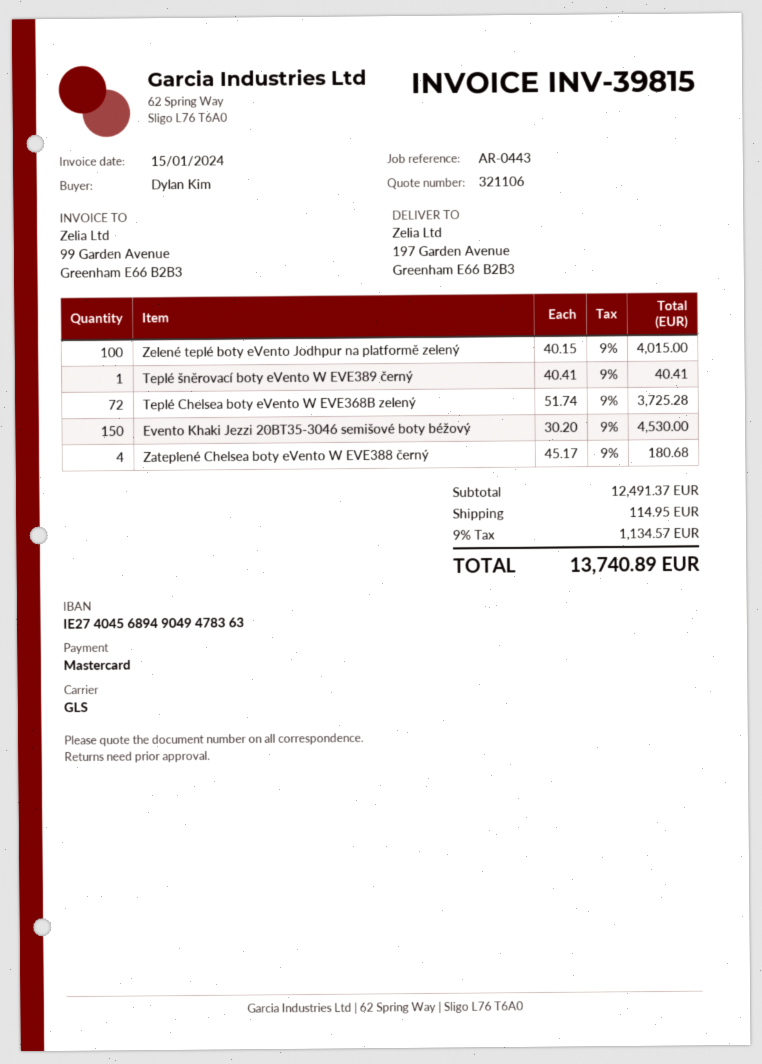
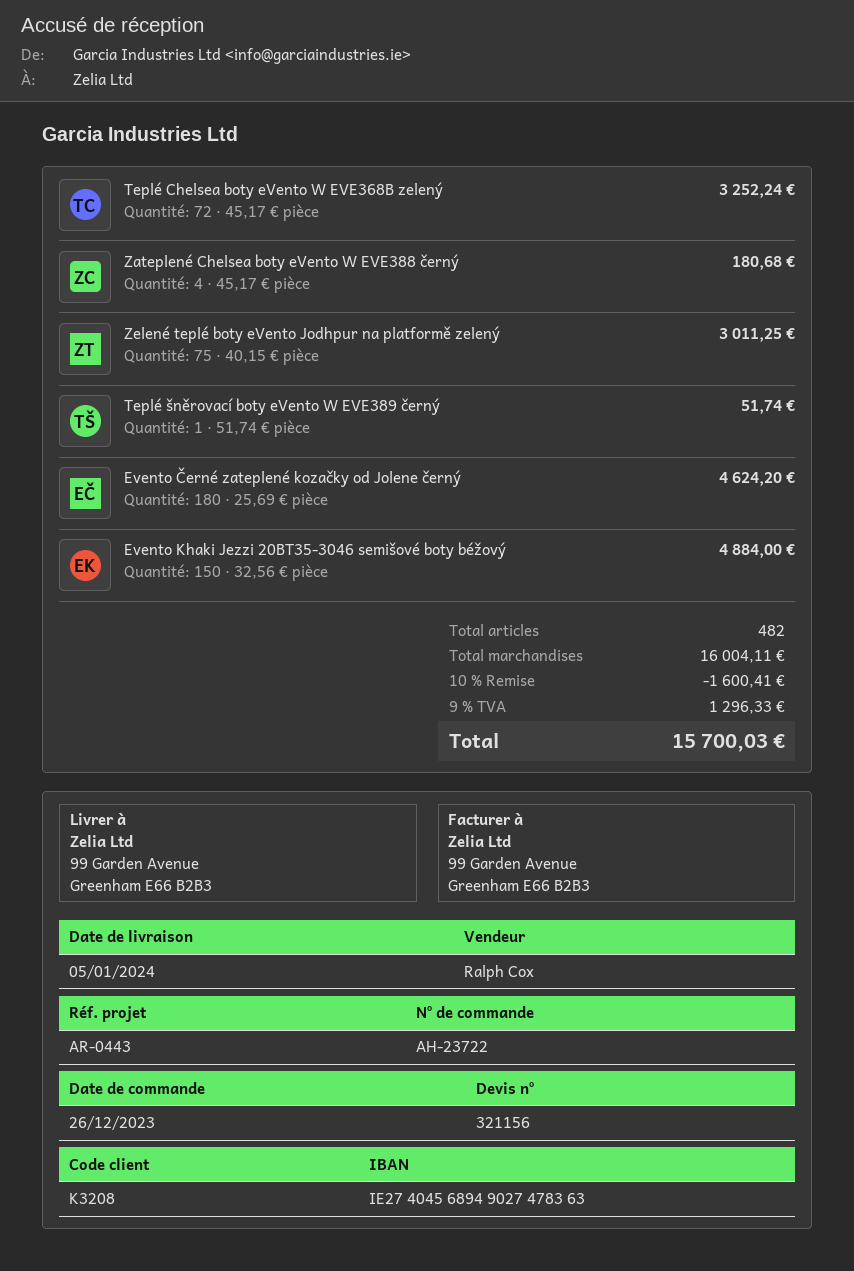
quote number: 321106 -> 321156
bank account: IE27404568949049478363 -> IE27404568949027478363
ship to: 197 Garden Avenue, Greenham E66 B2B3 -> 99 Garden Avenue, Greenham E66 B2B3
Zelené teplé boty eVento Jodhpur na platformě zelený: 100 x 40.15 = 4015.00 -> 75 x 40.15 = 3011.25
Teplé šněrovací boty eVento W EVE389 černý: 1 x 40.41 = 40.41 -> 1 x 51.74 = 51.74
Teplé Chelsea boty eVento W EVE368B zelený: 72 x 51.74 = 3725.28 -> 72 x 45.17 = 3252.24
Evento Khaki Jezzi 20BT35-3046 semišové boty béžový: 150 x 30.20 = 4530.00 -> 150 x 32.56 = 4884.00
Evento Černé zateplené kozačky od Jolene černý: none -> 180 x 25.69 = 4624.20
subtotal: 12491.37 -> 16004.11
discount: none -> 10% = 1600.41
shipping: 114.95 -> none
tax: 9% = 1134.57 -> 9% = 1296.33
total: 13740.89 -> 15700.03

